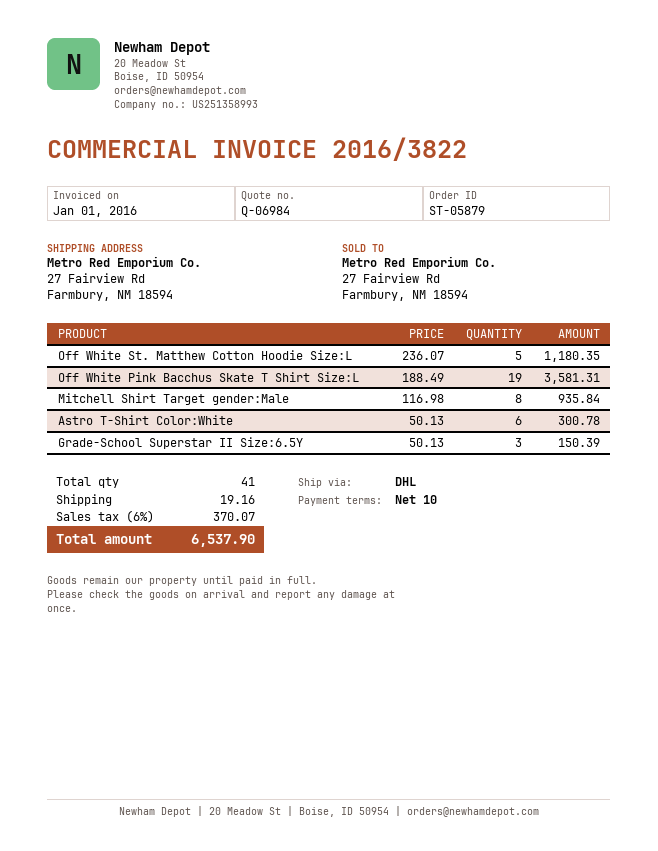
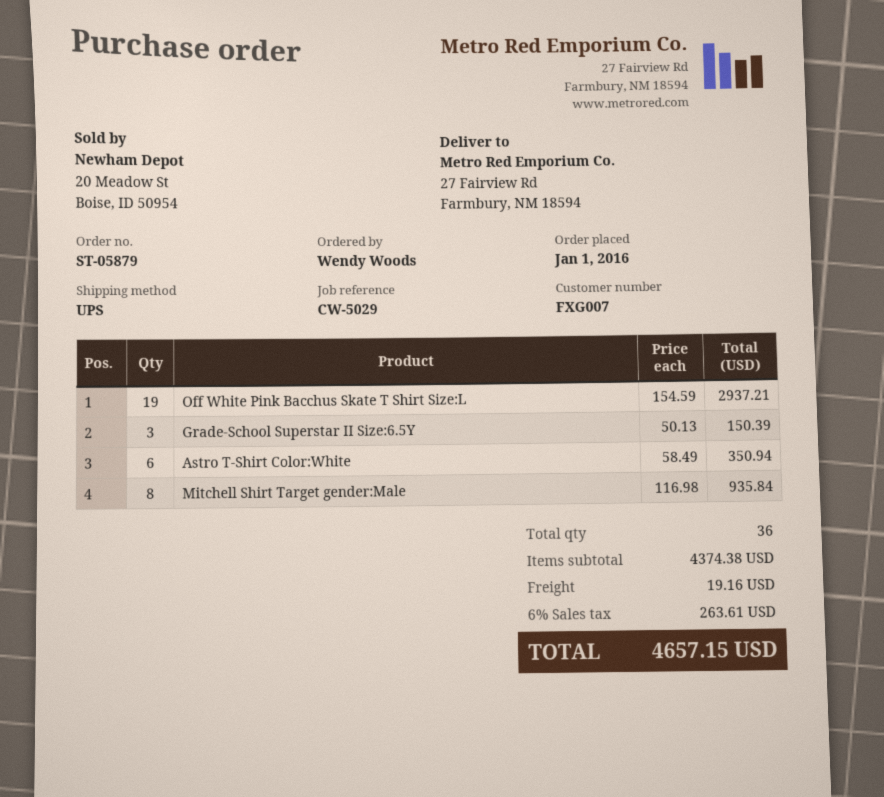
shipping method: DHL -> UPS
Off White St. Matthew Cotton Hoodie Size:L: 5 x 236.07 = 1180.35 -> none
Off White Pink Bacchus Skate T Shirt Size:L: 19 x 188.49 = 3581.31 -> 19 x 154.59 = 2937.21
Astro T-Shirt Color:White: 6 x 50.13 = 300.78 -> 6 x 58.49 = 350.94
total quantity: 41 -> 36
tax: 6% = 370.07 -> 6% = 263.61
total: 6537.90 -> 4657.15

